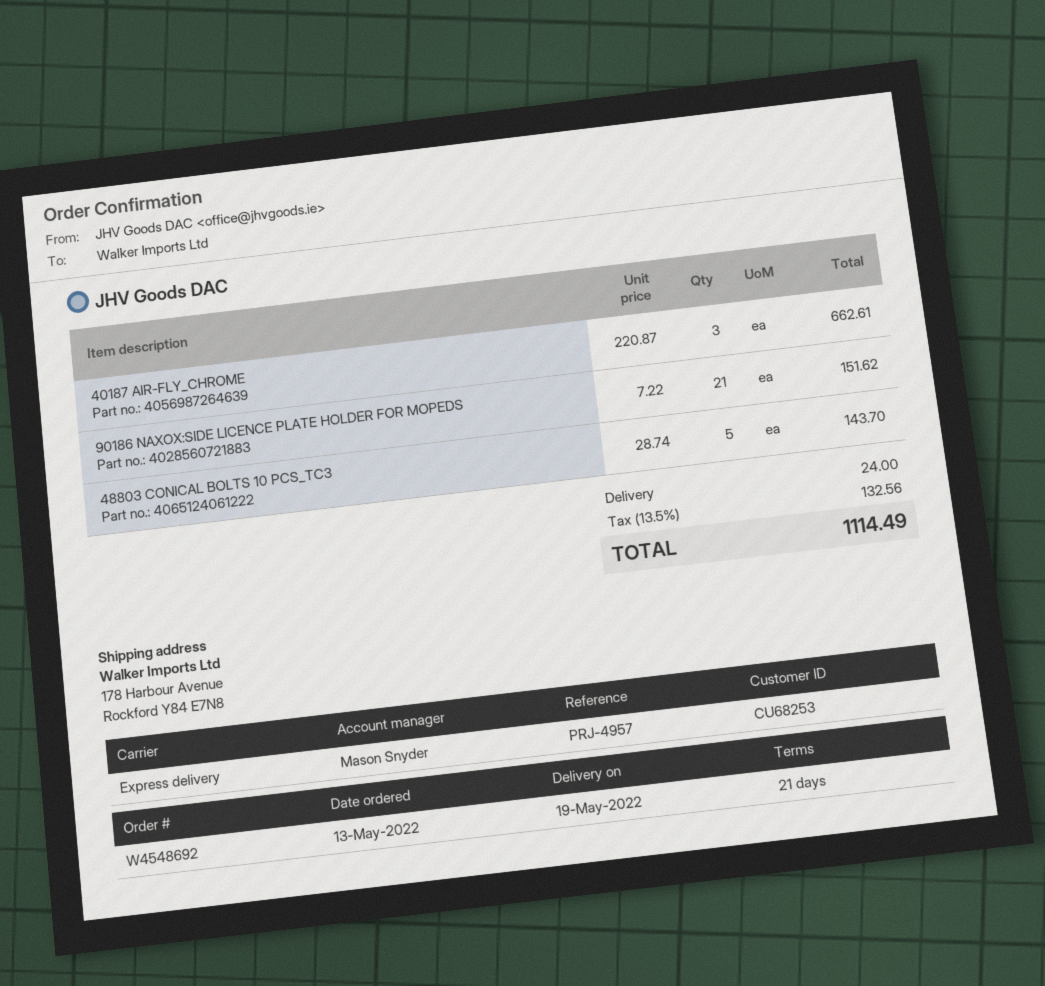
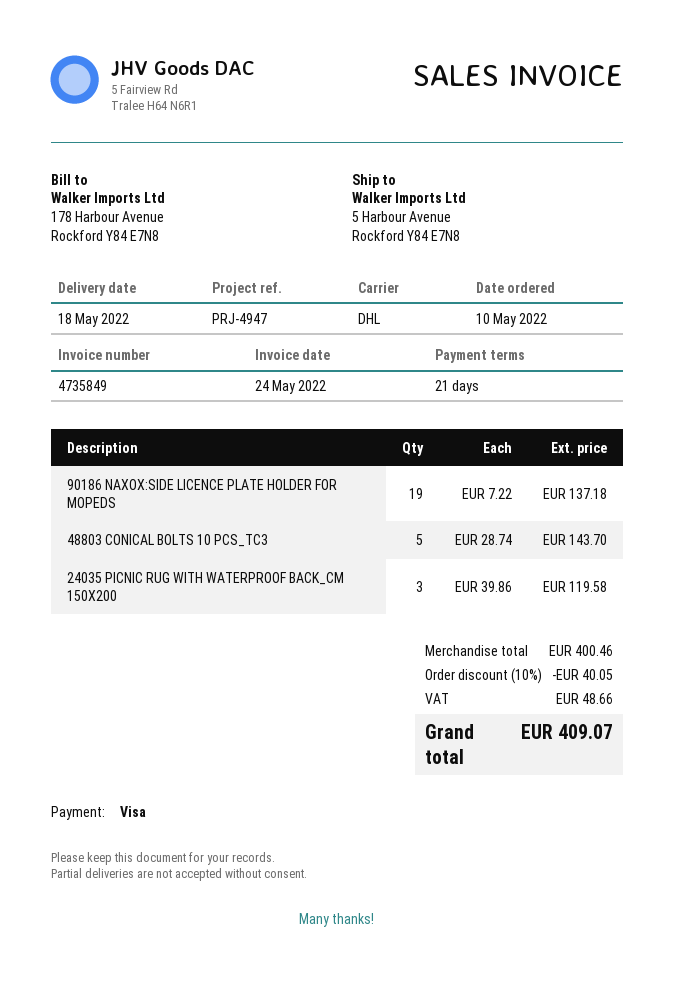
order date: 2022-05-13 -> 2022-05-10
delivery date: 2022-05-19 -> 2022-05-18
reference: PRJ-4957 -> PRJ-4947
shipping method: express -> DHL
ship to: 178 Harbour Avenue, Rockford Y84 E7N8 -> 5 Harbour Avenue, Rockford Y84 E7N8
40187 AIR-FLY_CHROME: 3 x 220.87 = 662.61 -> none
90186 NAXOX:SIDE LICENCE PLATE HOLDER FOR MOPEDS: 21 x 7.22 = 151.62 -> 19 x 7.22 = 137.18
24035 PICNIC RUG WITH WATERPROOF BACK_CM 150X200: none -> 3 x 39.86 = 119.58
discount: none -> 10% = 40.05
shipping: 24.00 -> none
tax: 132.56 -> 48.66
total: 1114.49 -> 409.07

